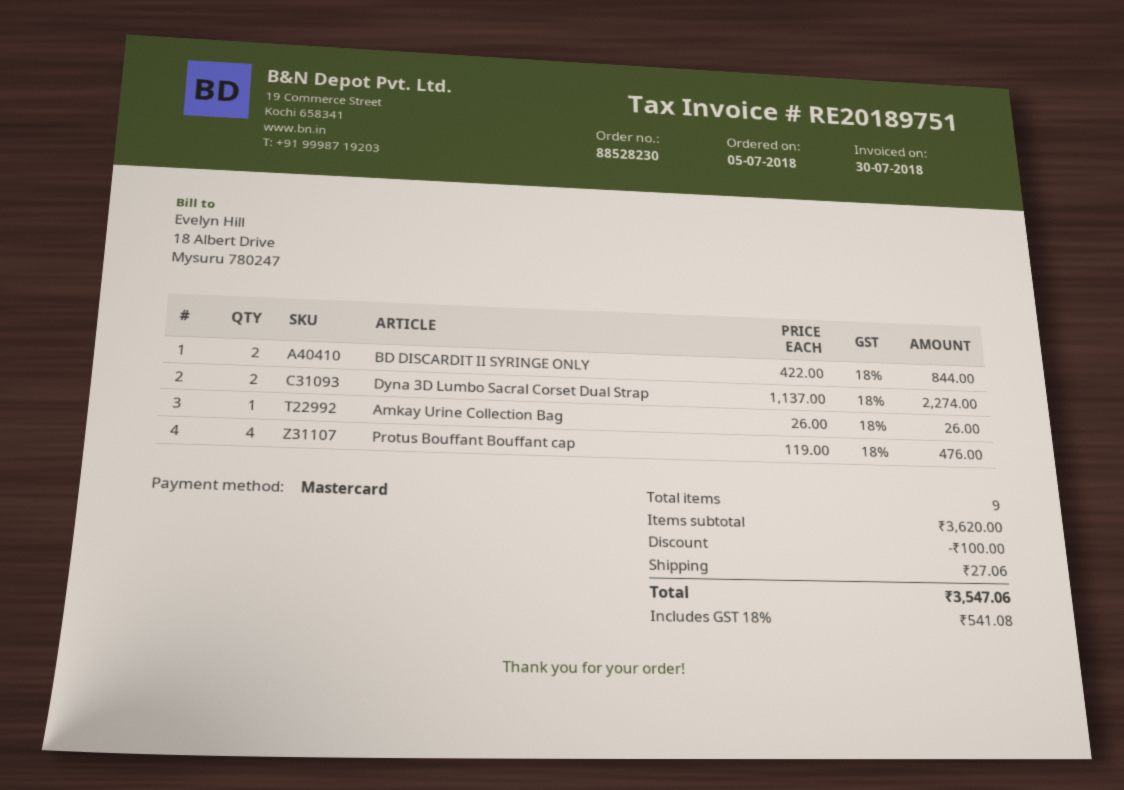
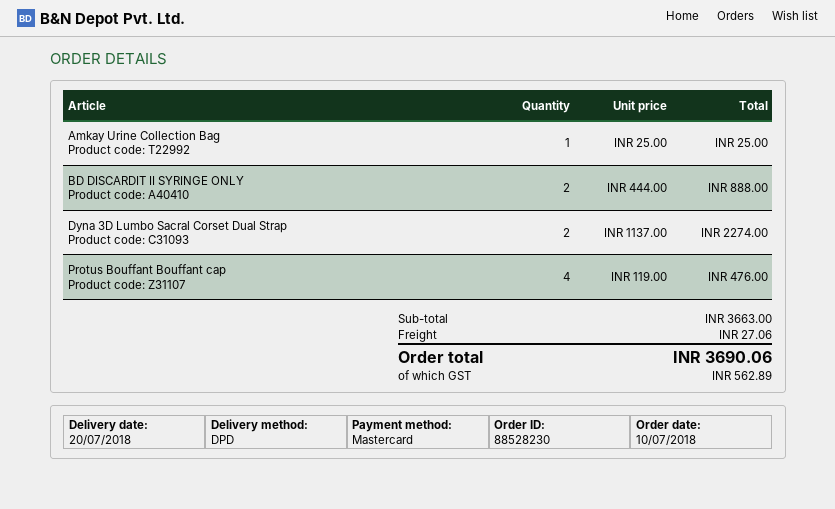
order date: 2018-07-05 -> 2018-07-10
BD DISCARDIT II SYRINGE ONLY: 2 x 422.00 = 844.00 -> 2 x 444.00 = 888.00
Amkay Urine Collection Bag: 1 x 26.00 = 26.00 -> 1 x 25.00 = 25.00
subtotal: 3620.00 -> 3663.00
discount: 100.00 -> none
tax: 541.08 -> 562.89
total: 3547.06 -> 3690.06

